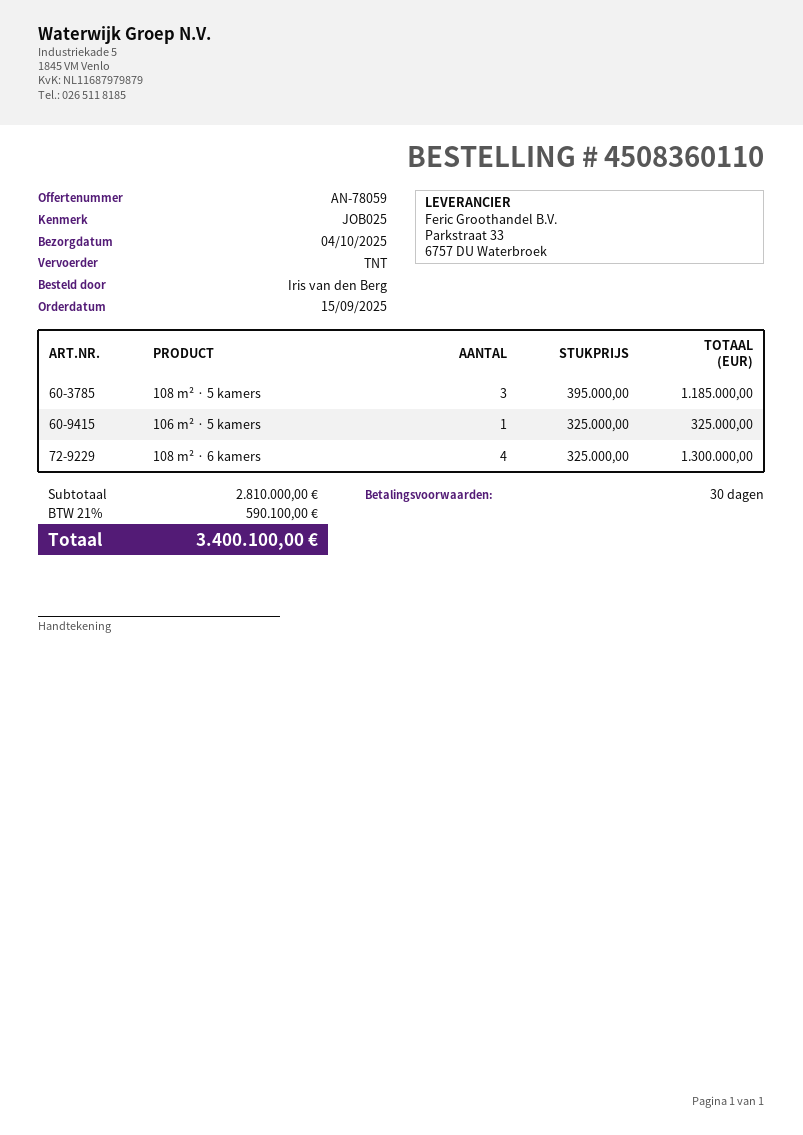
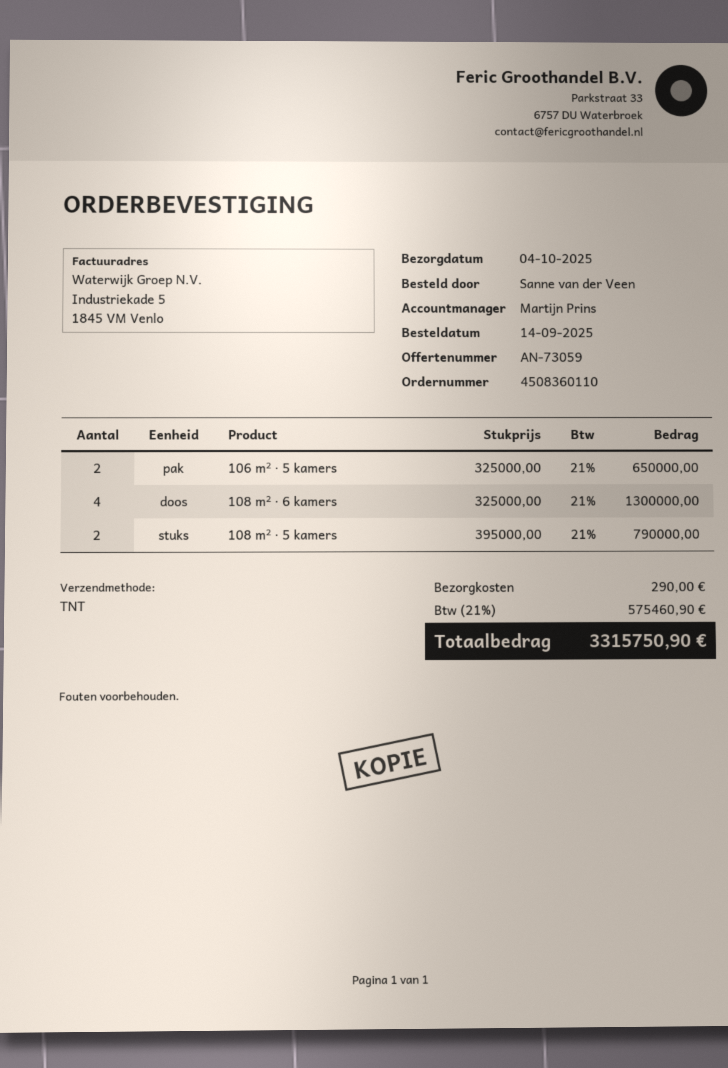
quote number: AN-78059 -> AN-73059
order date: 2025-09-15 -> 2025-09-14
ordered by: Iris van den Berg -> Sanne van der Veen
108 m² · 5 kamers: 3 x 395000.00 = 1185000.00 -> 2 x 395000.00 = 790000.00
106 m² · 5 kamers: 1 x 325000.00 = 325000.00 -> 2 x 325000.00 = 650000.00
shipping: none -> 290.00
tax: 21% = 590100.00 -> 21% = 575460.90
total: 3400100.00 -> 3315750.90

